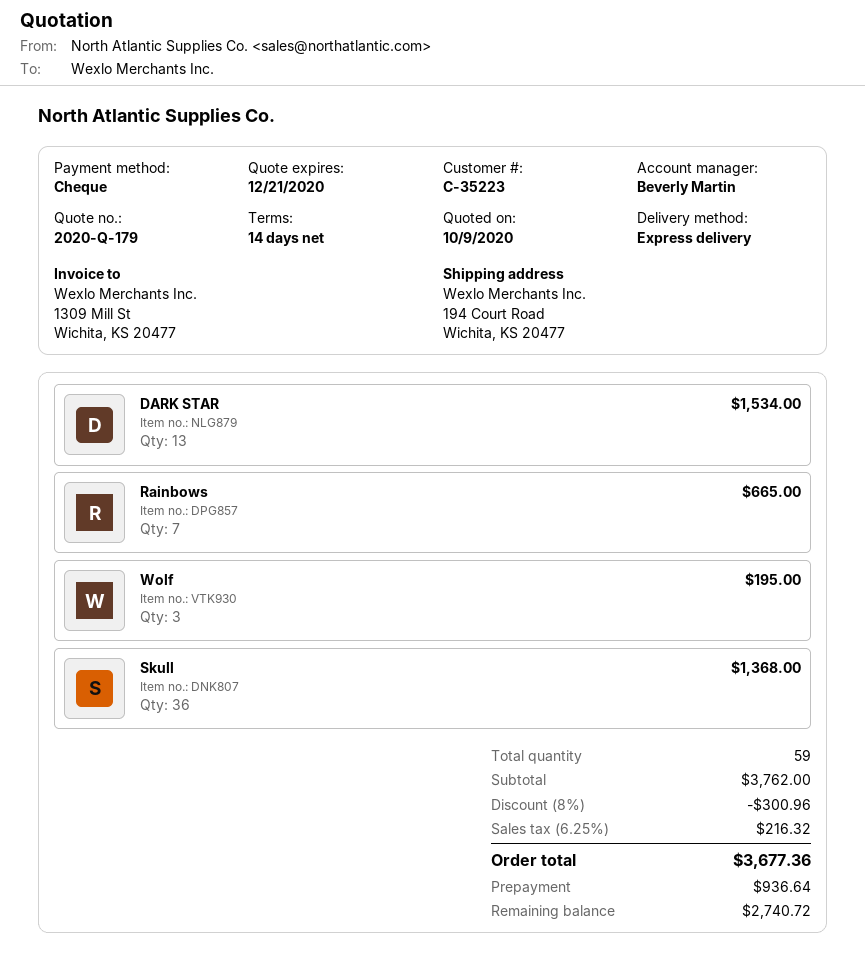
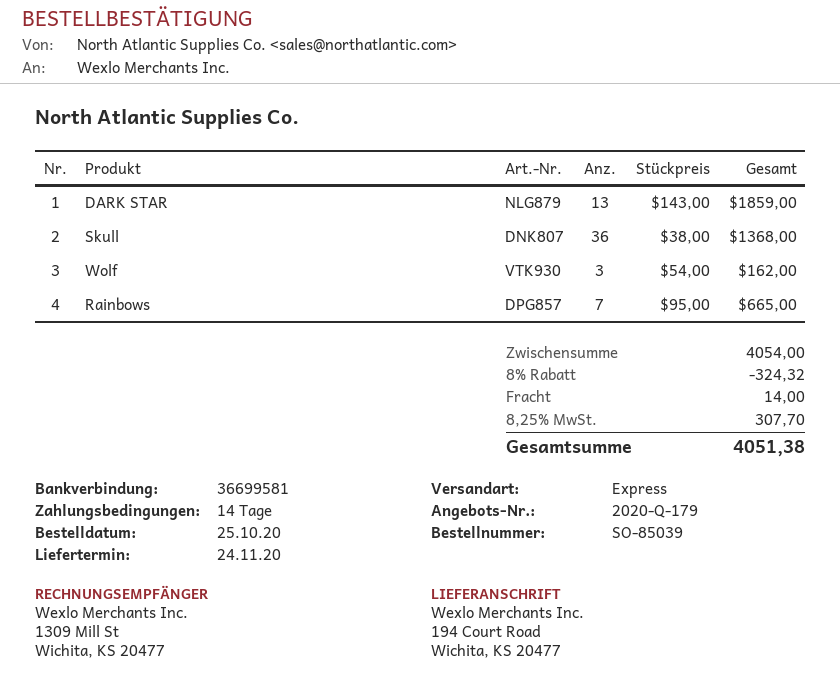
DARK STAR: 13 for 1534.00 -> 13 for 1859.00
Wolf: 3 for 195.00 -> 3 for 162.00
subtotal: 3762.00 -> 4054.00
discount: 8% = 300.96 -> 8% = 324.32
shipping: none -> 14.00
tax: 6.25% = 216.32 -> 8.25% = 307.70
total: 3677.36 -> 4051.38

